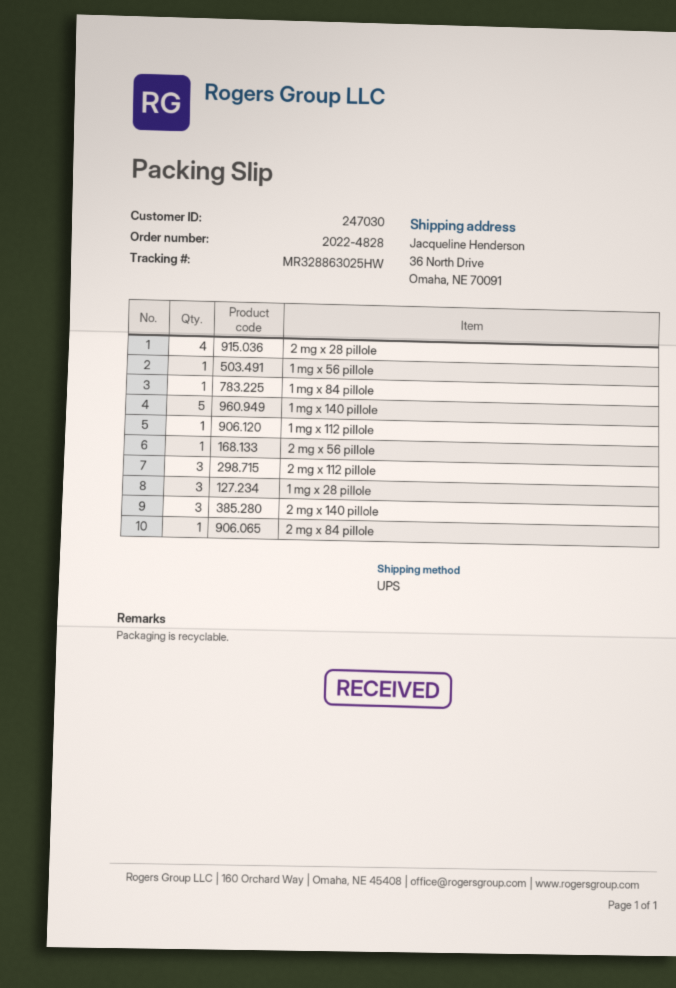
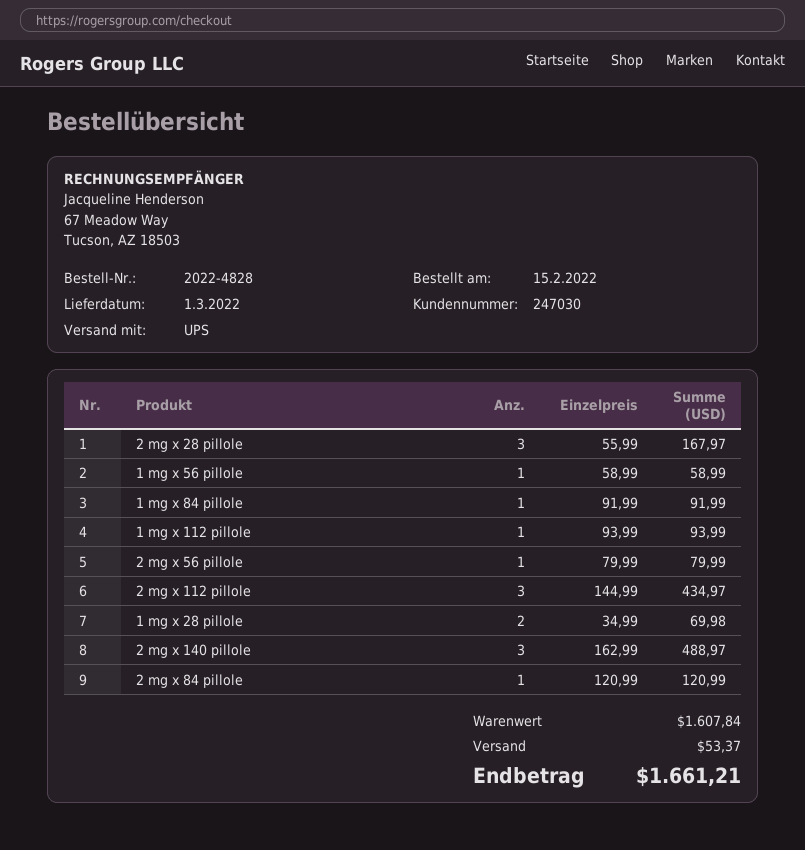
2 mg x 28 pillole: 4 -> 3
1 mg x 140 pillole: 5 -> none
1 mg x 28 pillole: 3 -> 2

